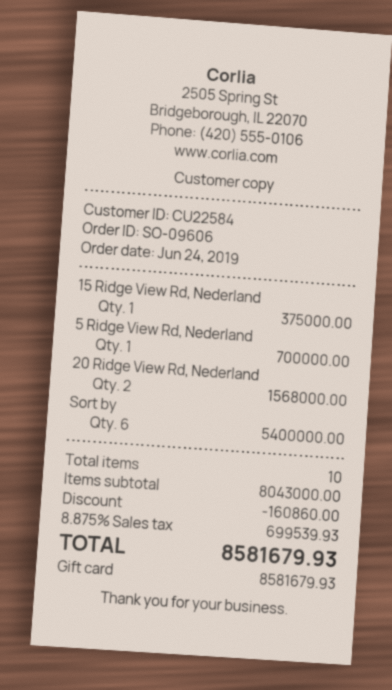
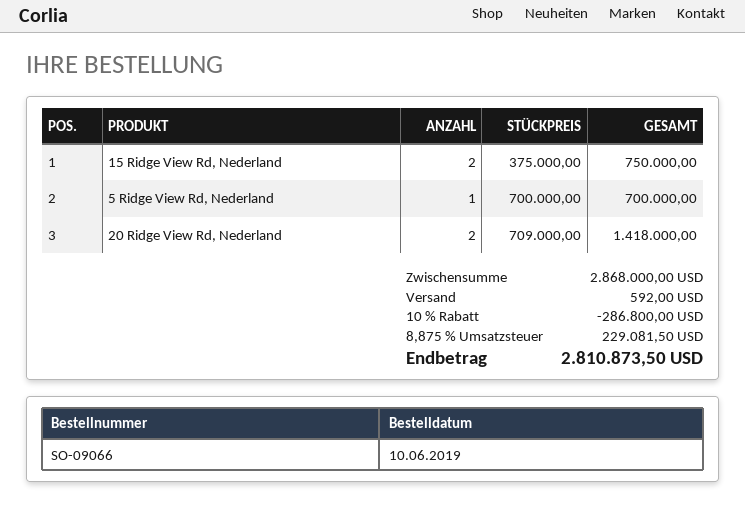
order number: SO-09606 -> SO-09066
order date: 2019-06-24 -> 2019-06-10
15 Ridge View Rd, Nederland: 1 for 375000.00 -> 2 for 750000.00
20 Ridge View Rd, Nederland: 2 for 1568000.00 -> 2 for 1418000.00
Sort by: 6 for 5400000.00 -> none
subtotal: 8043000.00 -> 2868000.00
discount: 160860.00 -> 286800.00
shipping: none -> 592.00
tax: 8.875% = 699539.93 -> 8.875% = 229081.50
total: 8581679.93 -> 2810873.50

